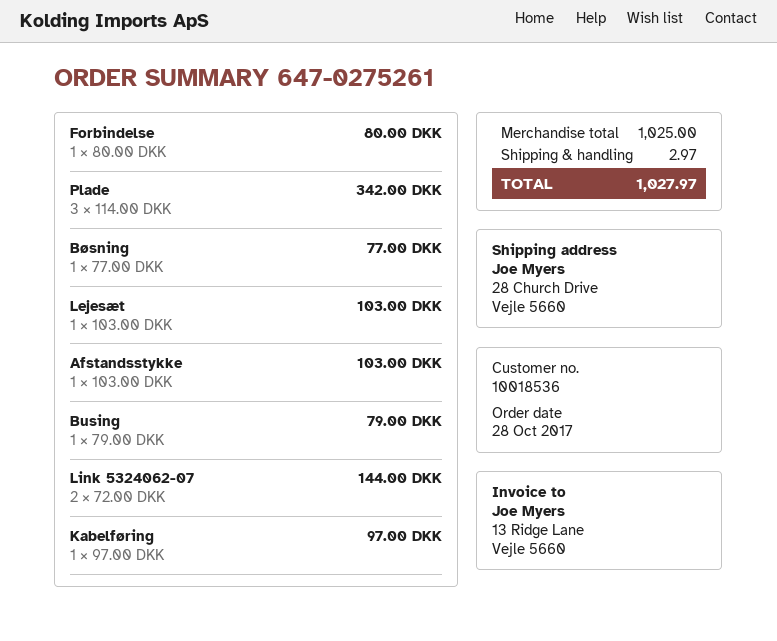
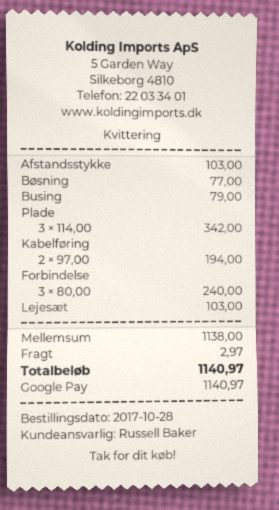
Forbindelse: 1 x 80.00 = 80.00 -> 3 x 80.00 = 240.00
Link 5324062-07: 2 x 72.00 = 144.00 -> none
Kabelføring: 1 x 97.00 = 97.00 -> 2 x 97.00 = 194.00
subtotal: 1025.00 -> 1138.00
total: 1027.97 -> 1140.97

